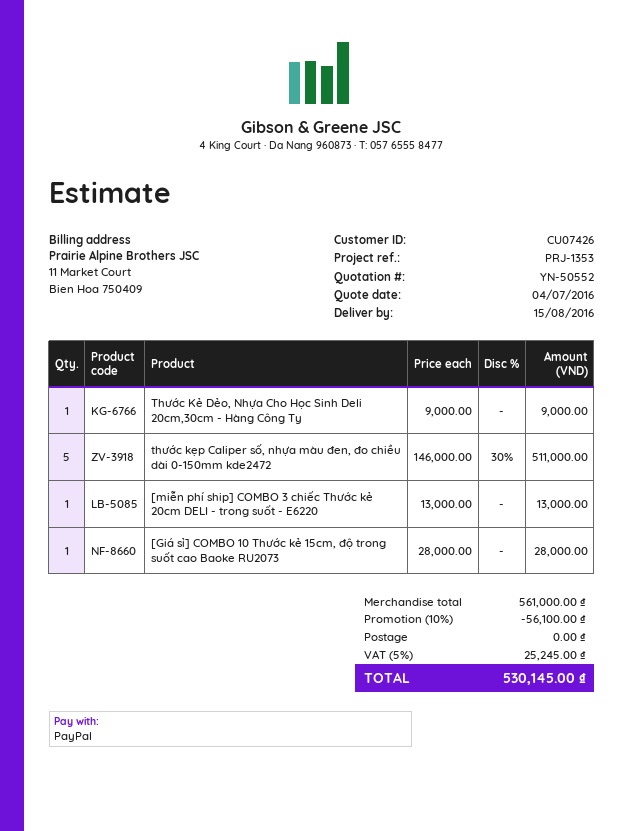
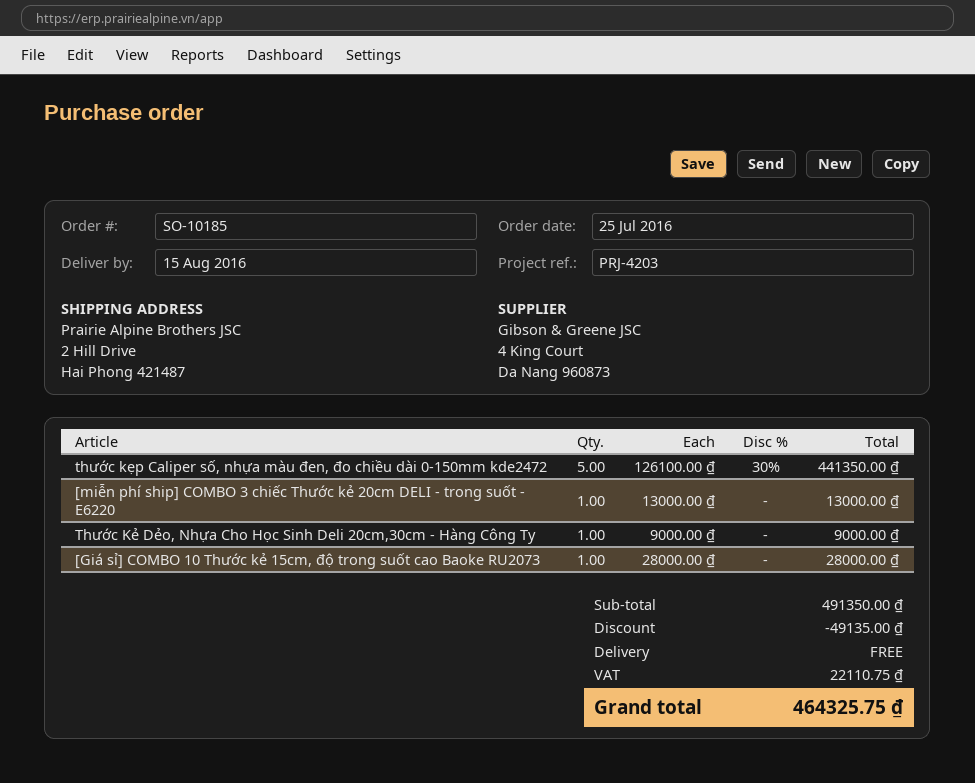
reference: PRJ-1353 -> PRJ-4203
thước kẹp Caliper số, nhựa màu đen, đo chiều dài 0-150mm kde2472: 5 x 146000.00 - 30% = 511000.00 -> 5 x 126100.00 - 30% = 441350.00
subtotal: 561000.00 -> 491350.00
discount: 56100.00 -> 49135.00
tax: 25245.00 -> 22110.75
total: 530145.00 -> 464325.75

